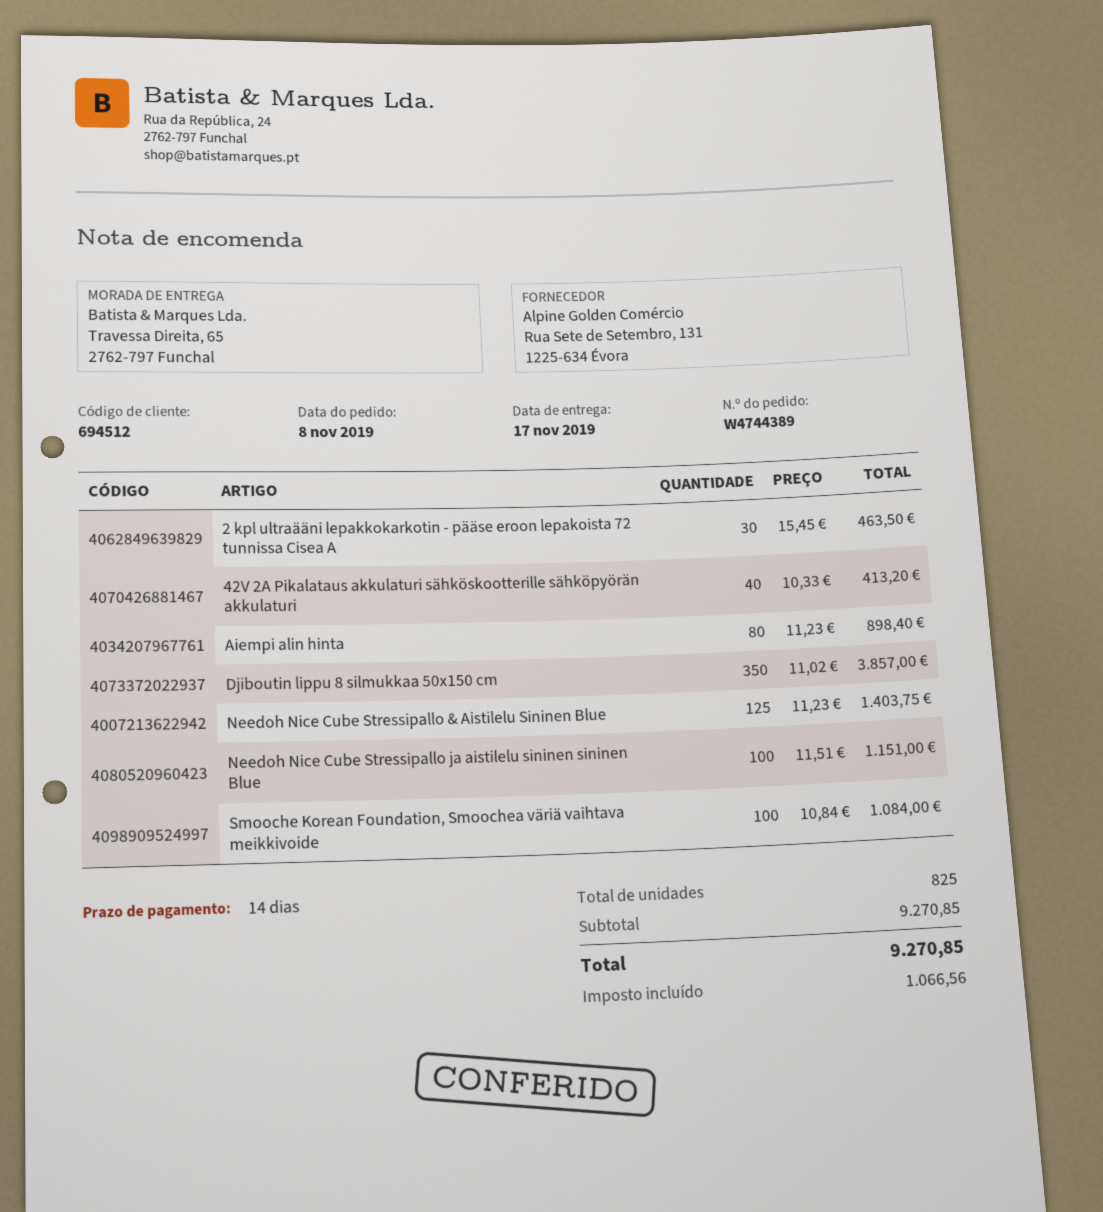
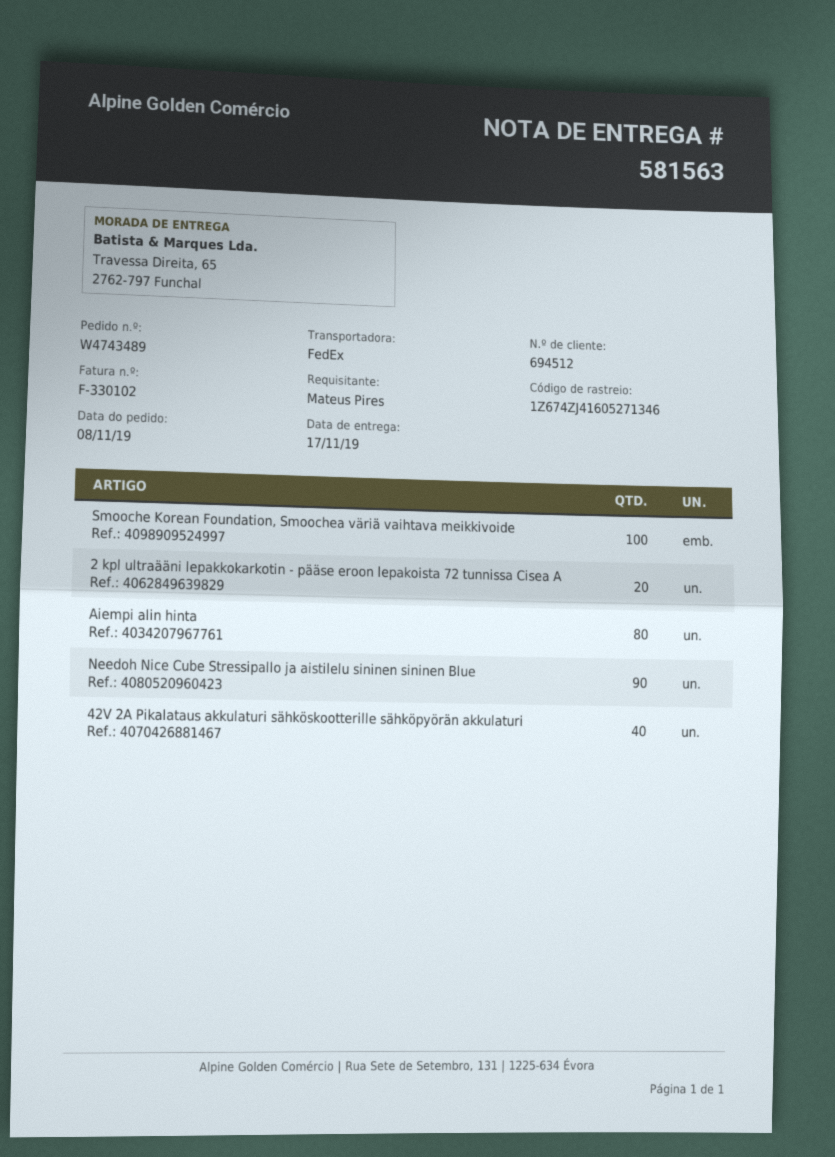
order number: W4744389 -> W4743489
2 kpl ultraääni lepakkokarkotin - pääse eroon lepakoista 72 tunnissa Cisea A: 30 -> 20
Djiboutin lippu 8 silmukkaa 50x150 cm: 350 -> none
Needoh Nice Cube Stressipallo & Aistilelu Sininen Blue: 125 -> none
Needoh Nice Cube Stressipallo ja aistilelu sininen sininen Blue: 100 -> 90

